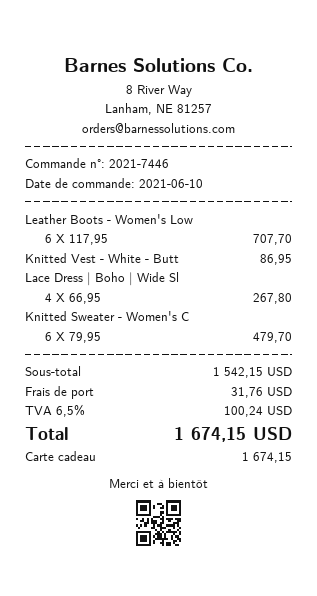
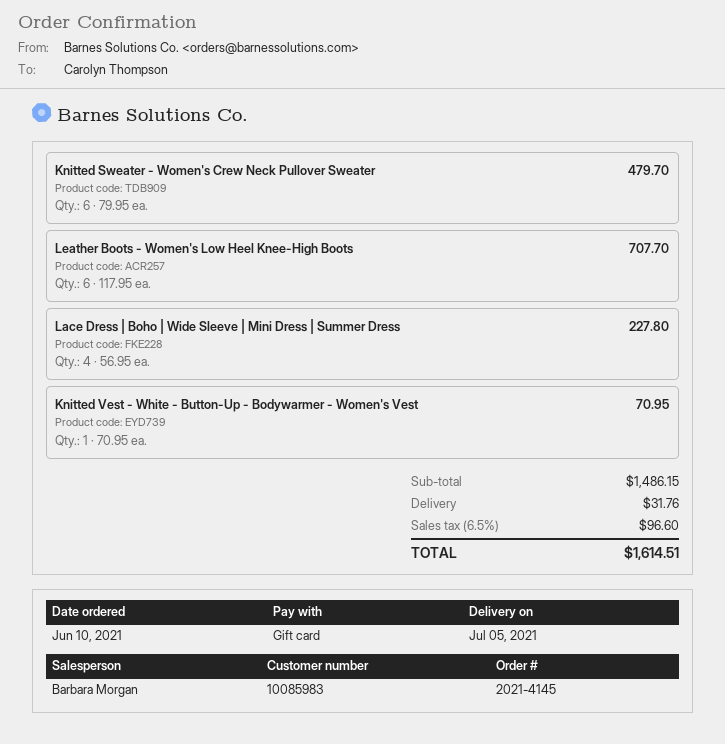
order number: 2021-7446 -> 2021-4145
Knitted Vest - White - Butt: 1 x 86.95 = 86.95 -> 1 x 70.95 = 70.95
Lace Dress | Boho | Wide Sl: 4 x 66.95 = 267.80 -> 4 x 56.95 = 227.80
subtotal: 1542.15 -> 1486.15
tax: 6.5% = 100.24 -> 6.5% = 96.60
total: 1674.15 -> 1614.51

